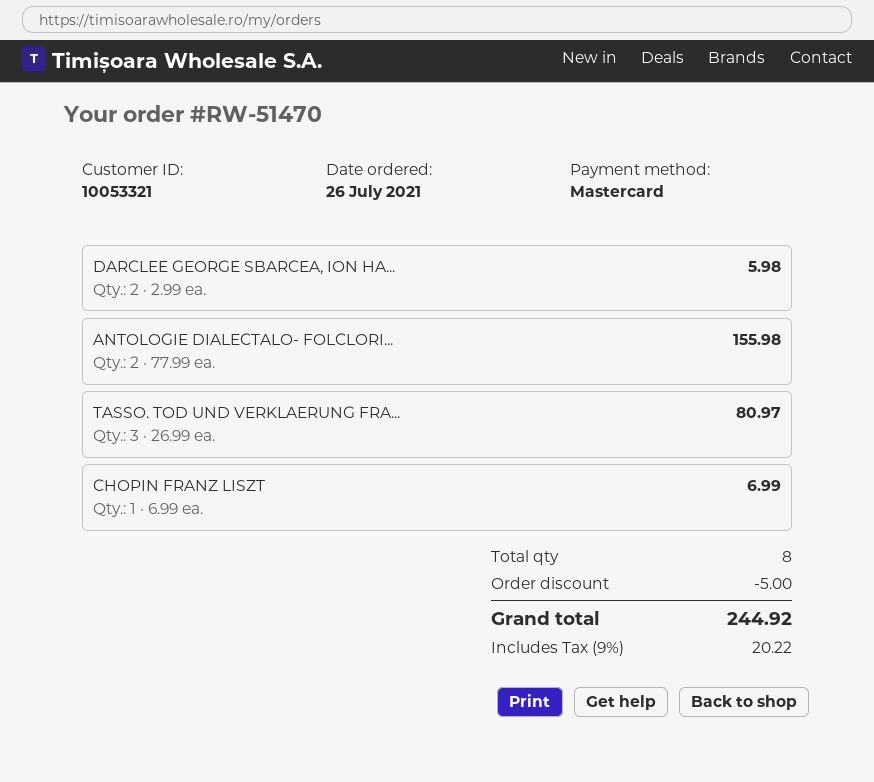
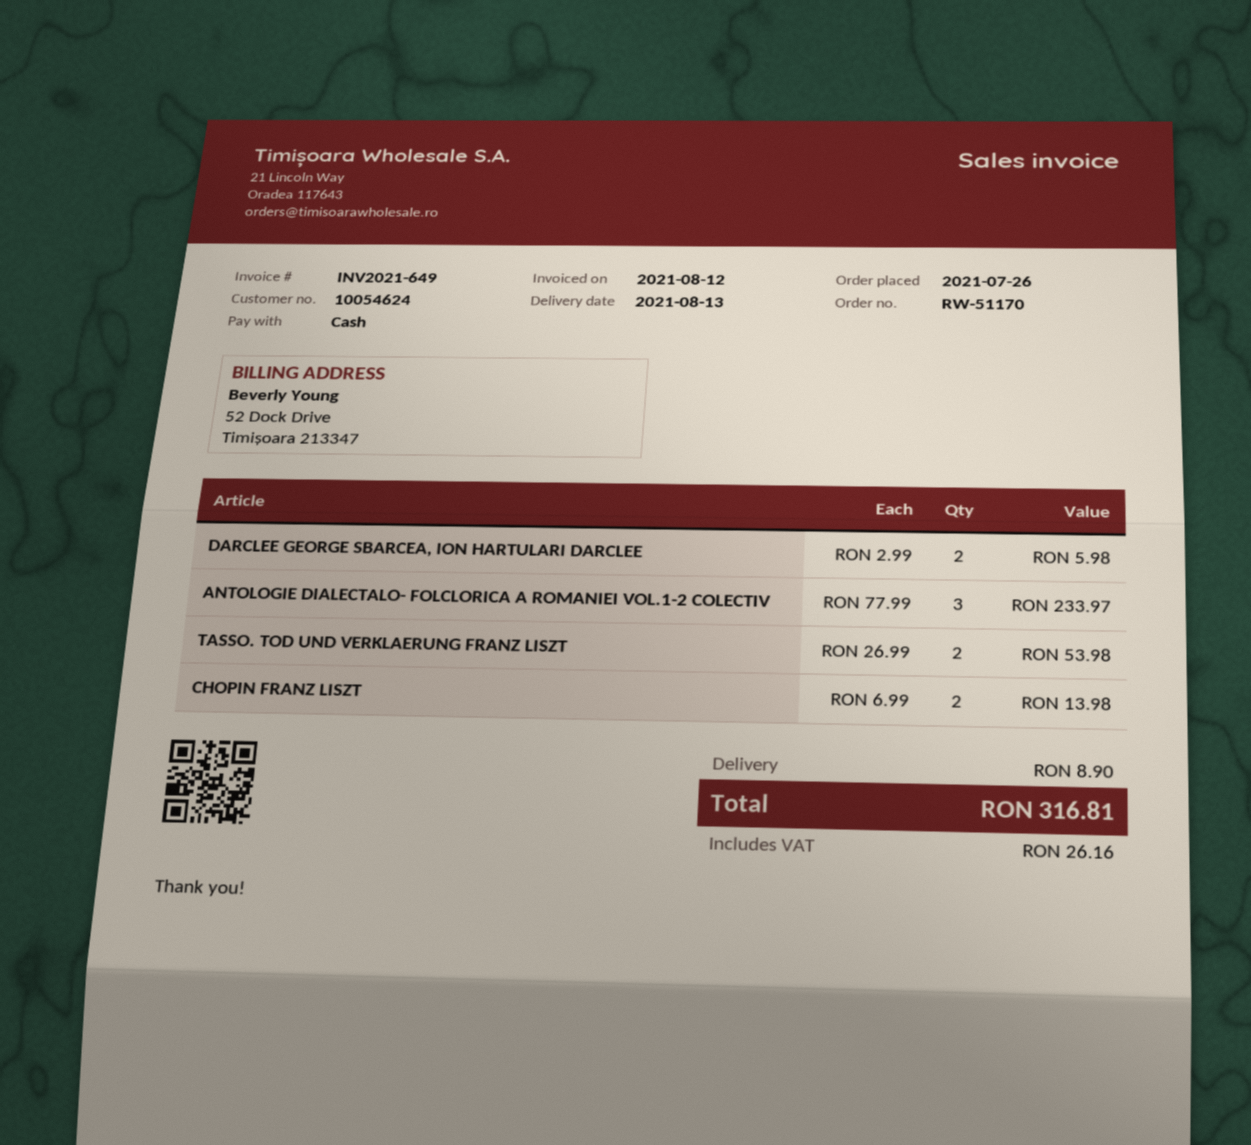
order number: RW-51470 -> RW-51170
customer number: 10053321 -> 10054624
payment method: Mastercard -> cash
ANTOLOGIE DIALECTALO- FOLCLORI...: 2 x 77.99 = 155.98 -> 3 x 77.99 = 233.97
TASSO. TOD UND VERKLAERUNG FRA...: 3 x 26.99 = 80.97 -> 2 x 26.99 = 53.98
CHOPIN FRANZ LISZT: 1 x 6.99 = 6.99 -> 2 x 6.99 = 13.98
discount: 5.00 -> none
shipping: none -> 8.90
tax: 20.22 -> 26.16
total: 244.92 -> 316.81

